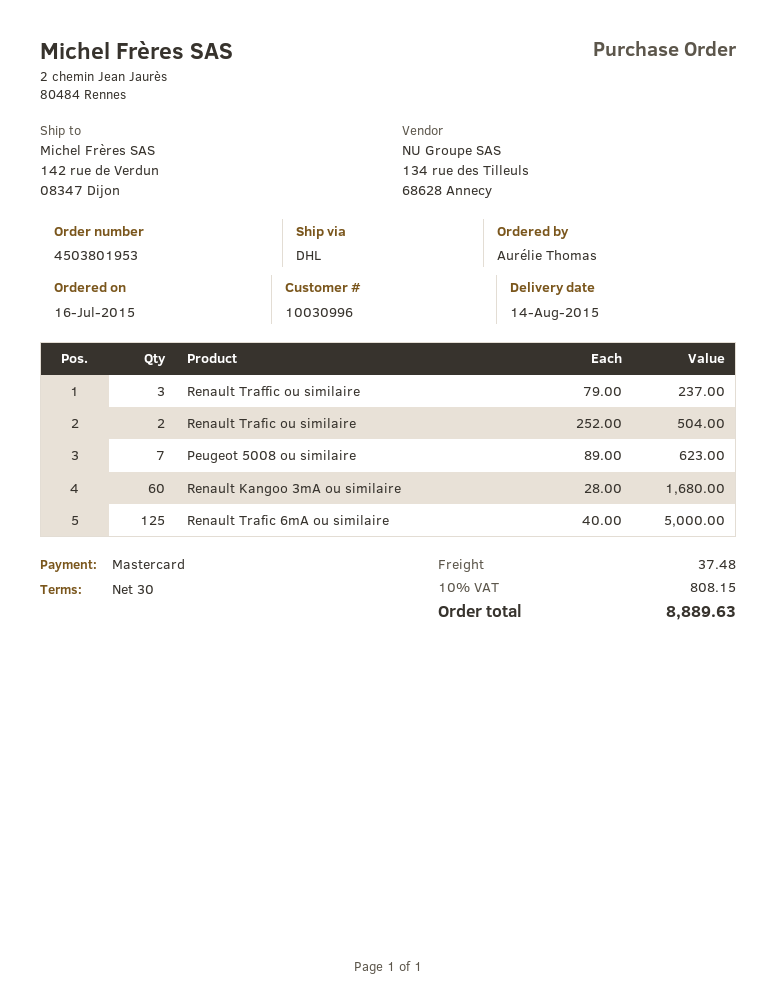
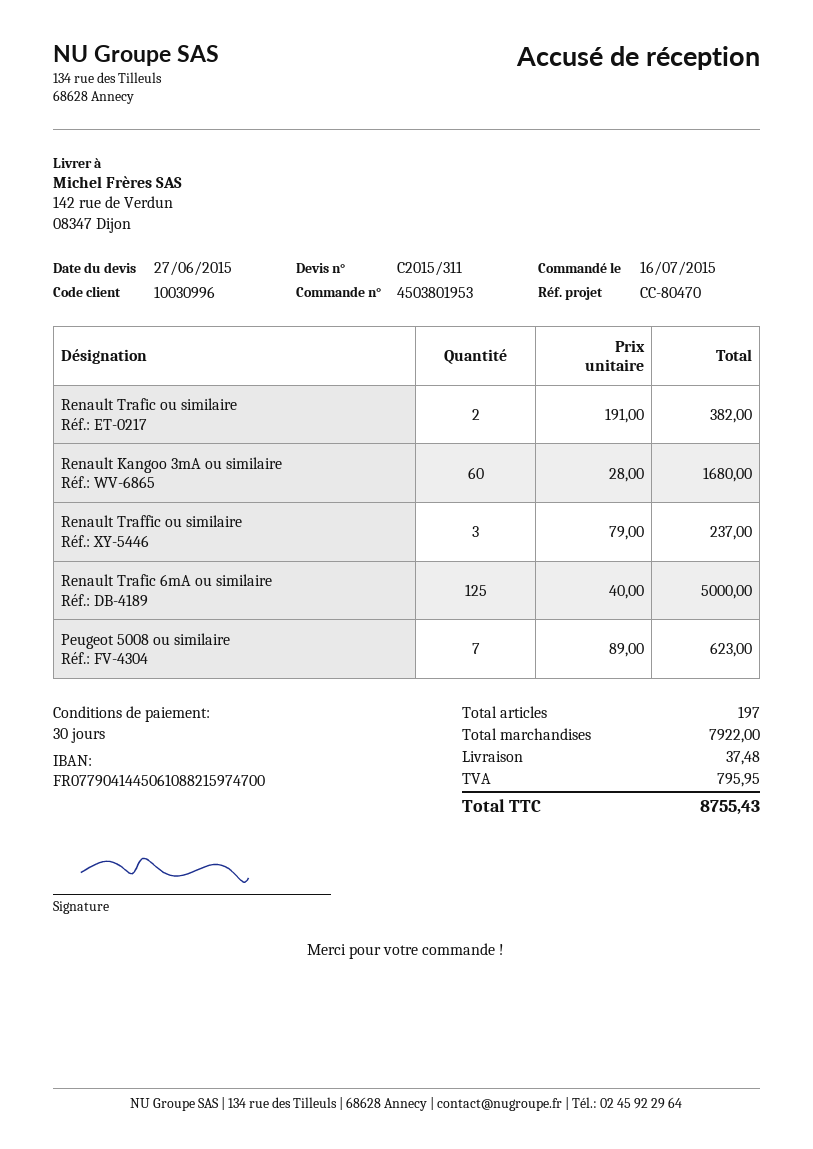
Renault Trafic ou similaire: 2 x 252.00 = 504.00 -> 2 x 191.00 = 382.00
tax: 808.15 -> 795.95
total: 8889.63 -> 8755.43

